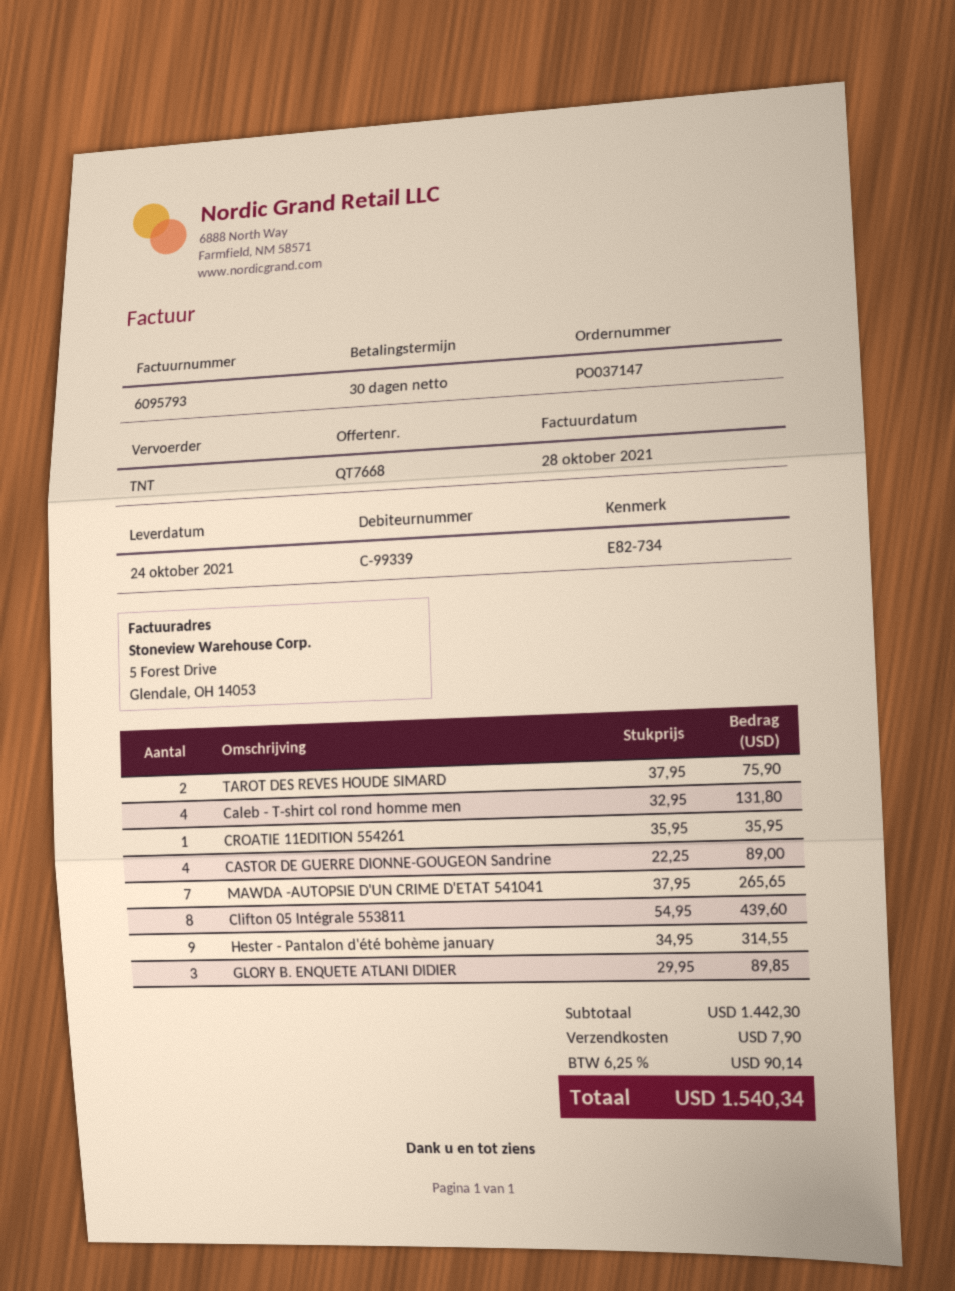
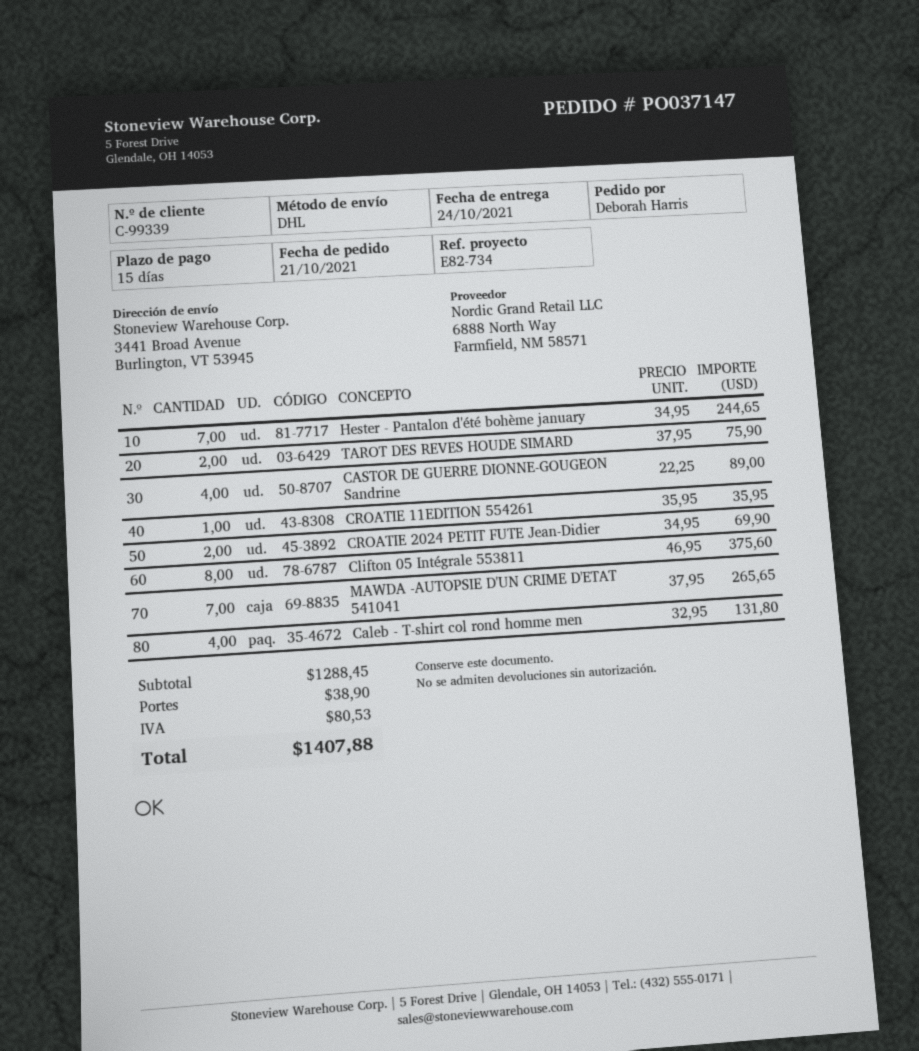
payment terms: 30 days -> 15 days
shipping method: TNT -> DHL
Clifton 05 Intégrale 553811: 8 x 54.95 = 439.60 -> 8 x 46.95 = 375.60
Hester - Pantalon d'été bohème january: 9 x 34.95 = 314.55 -> 7 x 34.95 = 244.65
GLORY B. ENQUETE ATLANI DIDIER: 3 x 29.95 = 89.85 -> none
CROATIE 2024 PETIT FUTE Jean-Didier: none -> 2 x 34.95 = 69.90
subtotal: 1442.30 -> 1288.45
shipping: 7.90 -> 38.90
tax: 90.14 -> 80.53
total: 1540.34 -> 1407.88

